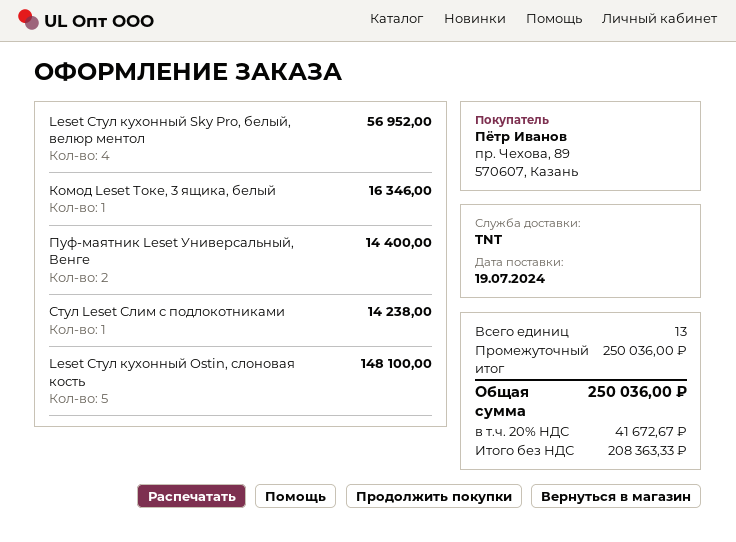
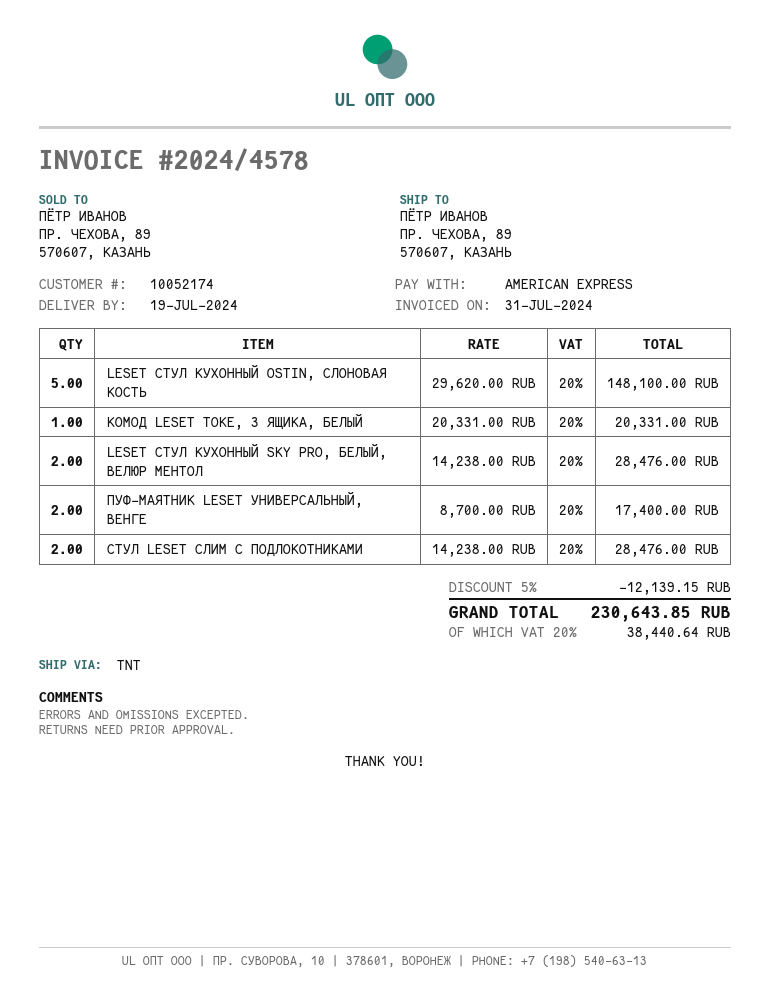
Leset Стул кухонный Sky Pro, белый, велюр ментол: 4 for 56952.00 -> 2 for 28476.00
Комод Leset Токе, 3 ящика, белый: 1 for 16346.00 -> 1 for 20331.00
Пуф-маятник Leset Универсальный, Венге: 2 for 14400.00 -> 2 for 17400.00
Стул Leset Слим с подлокотниками: 1 for 14238.00 -> 2 for 28476.00
discount: none -> 5% = 12139.15
tax: 20% = 41672.67 -> 20% = 38440.64
total: 250036.00 -> 230643.85

